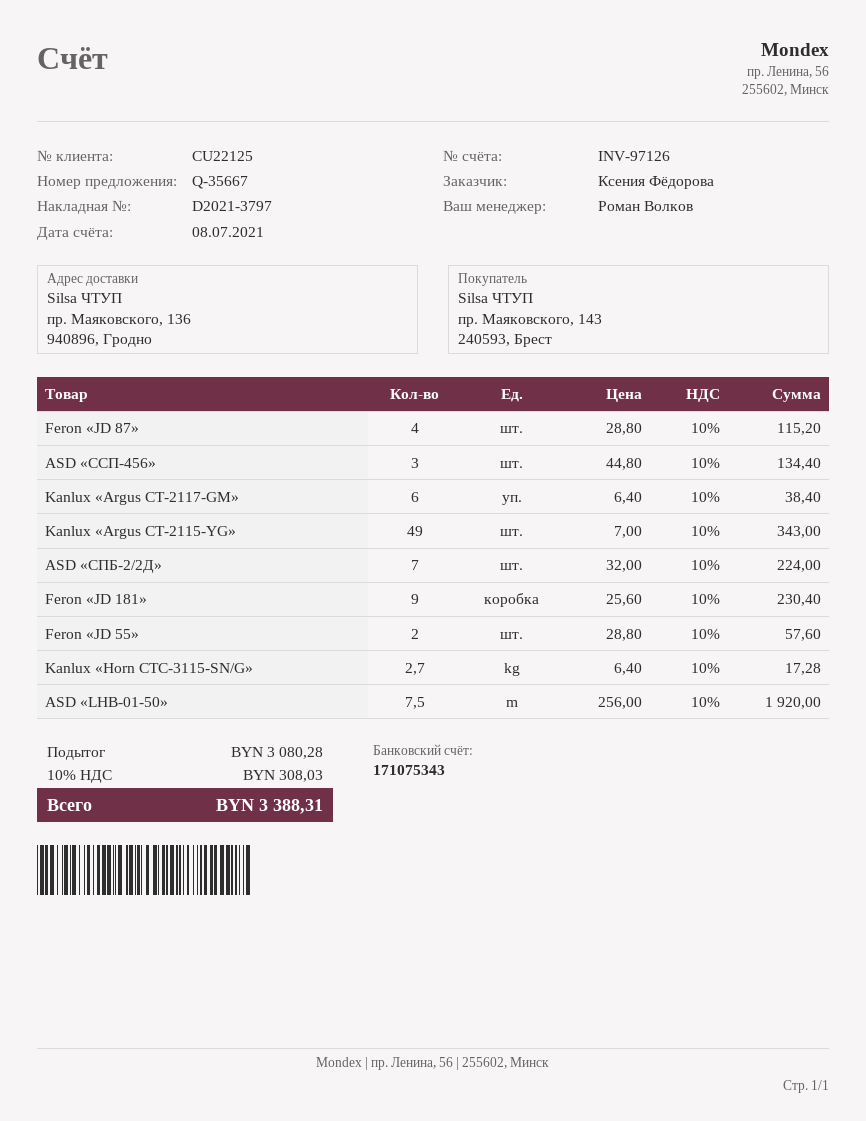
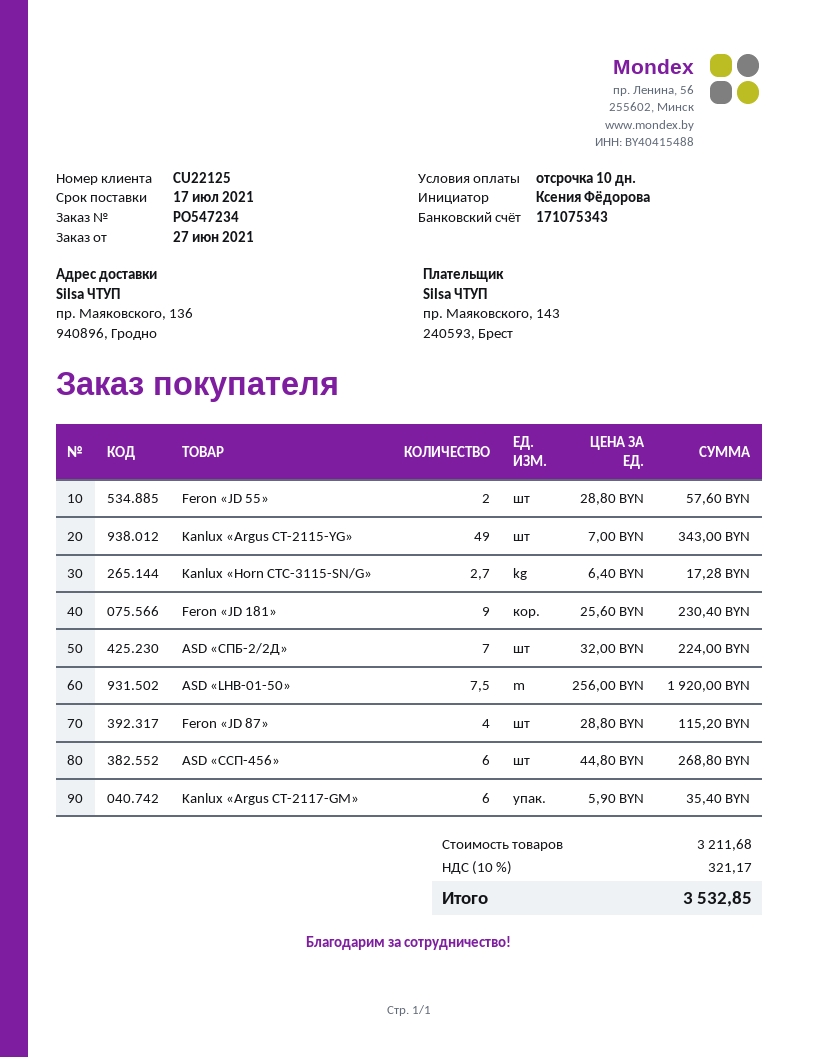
ASD «ССП-456»: 3 x 44.80 = 134.40 -> 6 x 44.80 = 268.80
Kanlux «Argus CT-2117-GM»: 6 x 6.40 = 38.40 -> 6 x 5.90 = 35.40
subtotal: 3080.28 -> 3211.68
tax: 10% = 308.03 -> 10% = 321.17
total: 3388.31 -> 3532.85

